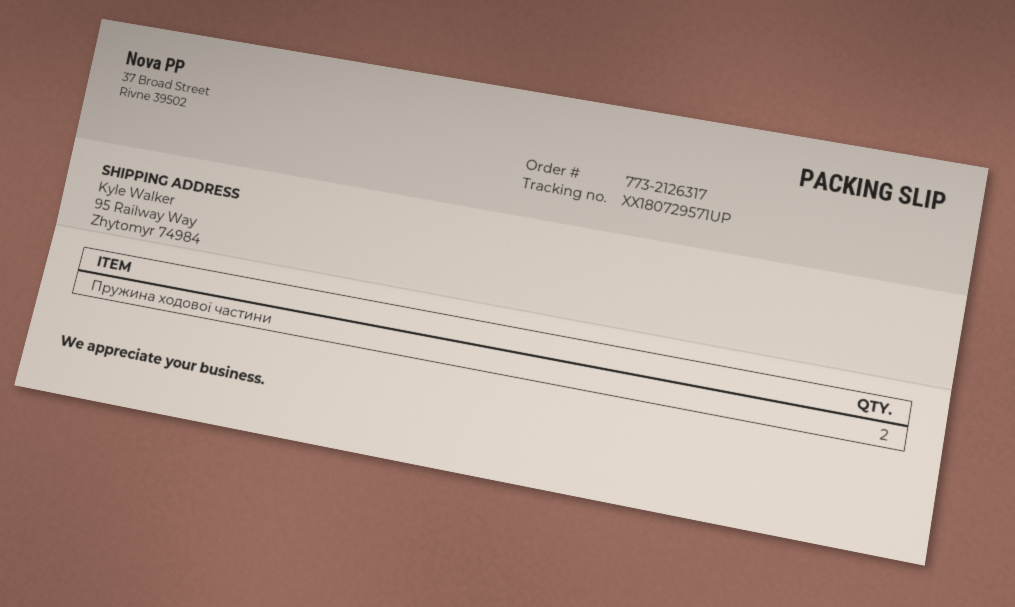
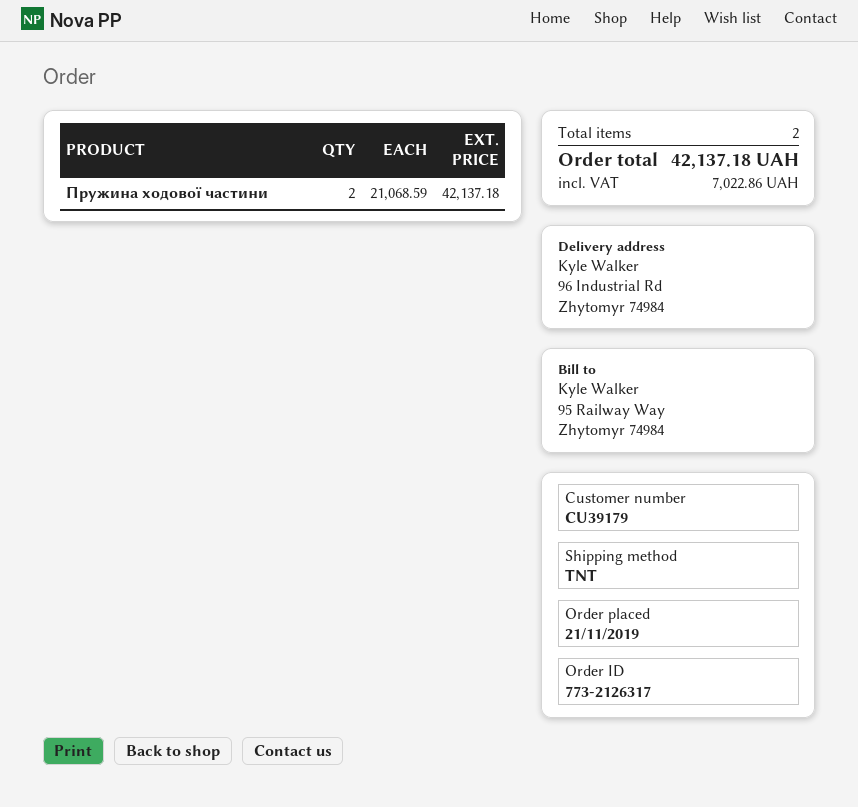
ship to: 95 Railway Way, Zhytomyr 74984 -> 96 Industrial Rd, Zhytomyr 74984

